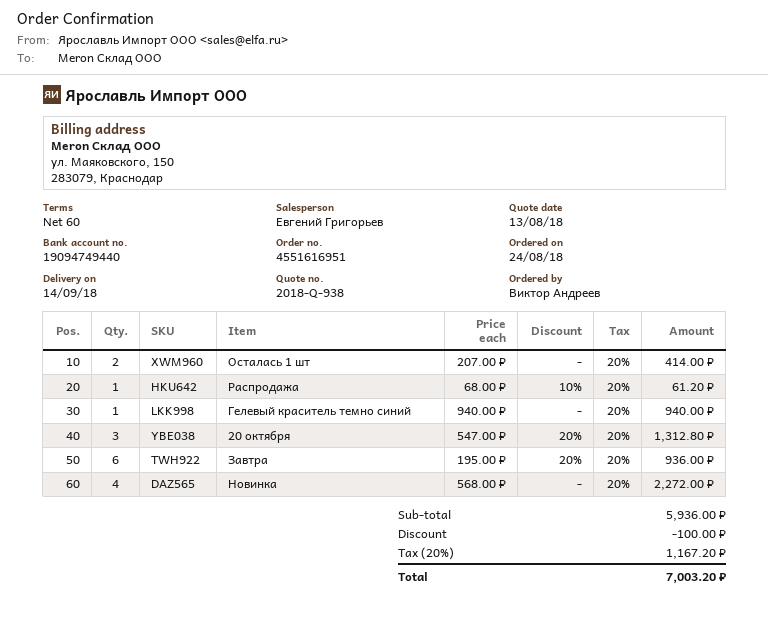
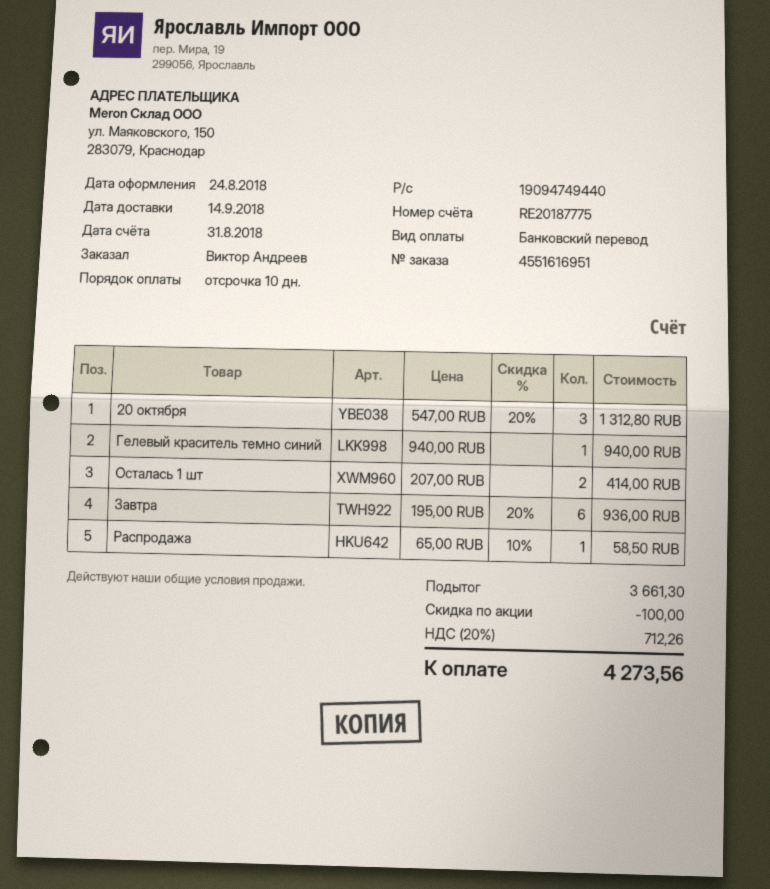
payment terms: 60 days -> 10 days
Распродажа: 1 x 68.00 - 10% = 61.20 -> 1 x 65.00 - 10% = 58.50
Новинка: 4 x 568.00 = 2272.00 -> none
subtotal: 5936.00 -> 3661.30
tax: 20% = 1167.20 -> 20% = 712.26
total: 7003.20 -> 4273.56

